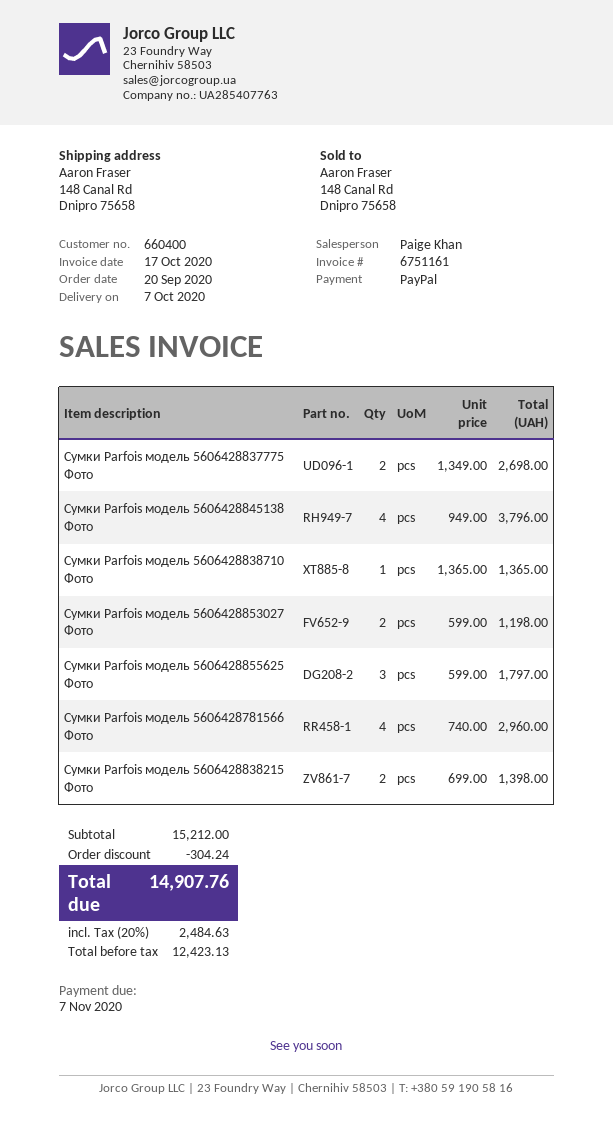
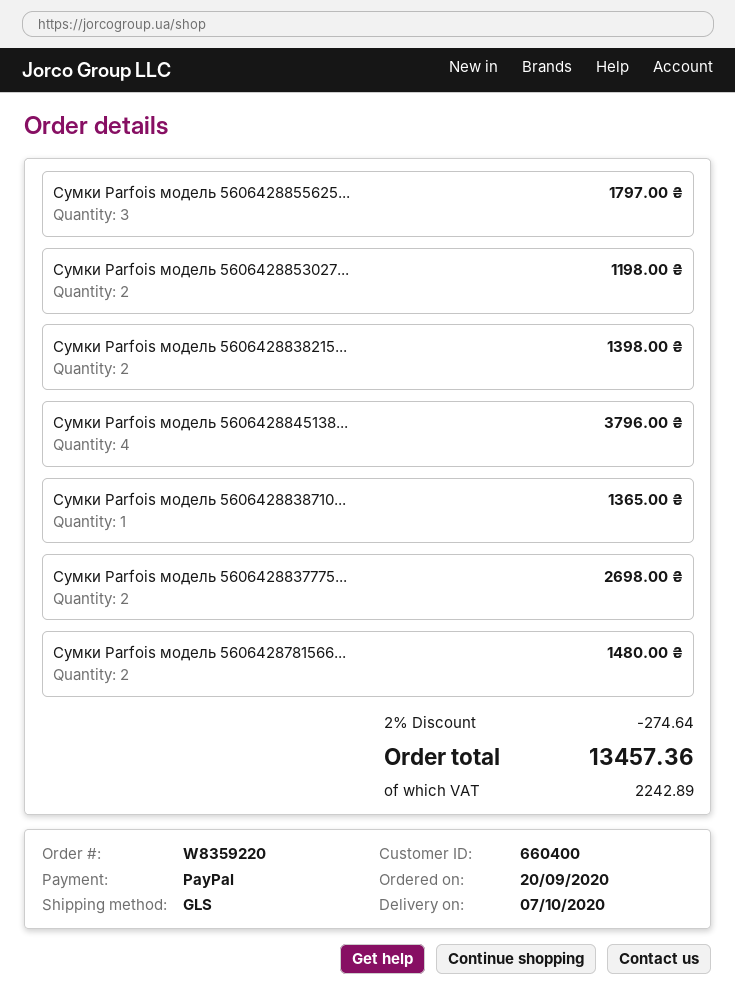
Сумки Parfois модель 5606428781566 Фото: 4 for 2960.00 -> 2 for 1480.00
discount: 304.24 -> 274.64
tax: 2484.63 -> 2242.89
total: 14907.76 -> 13457.36

